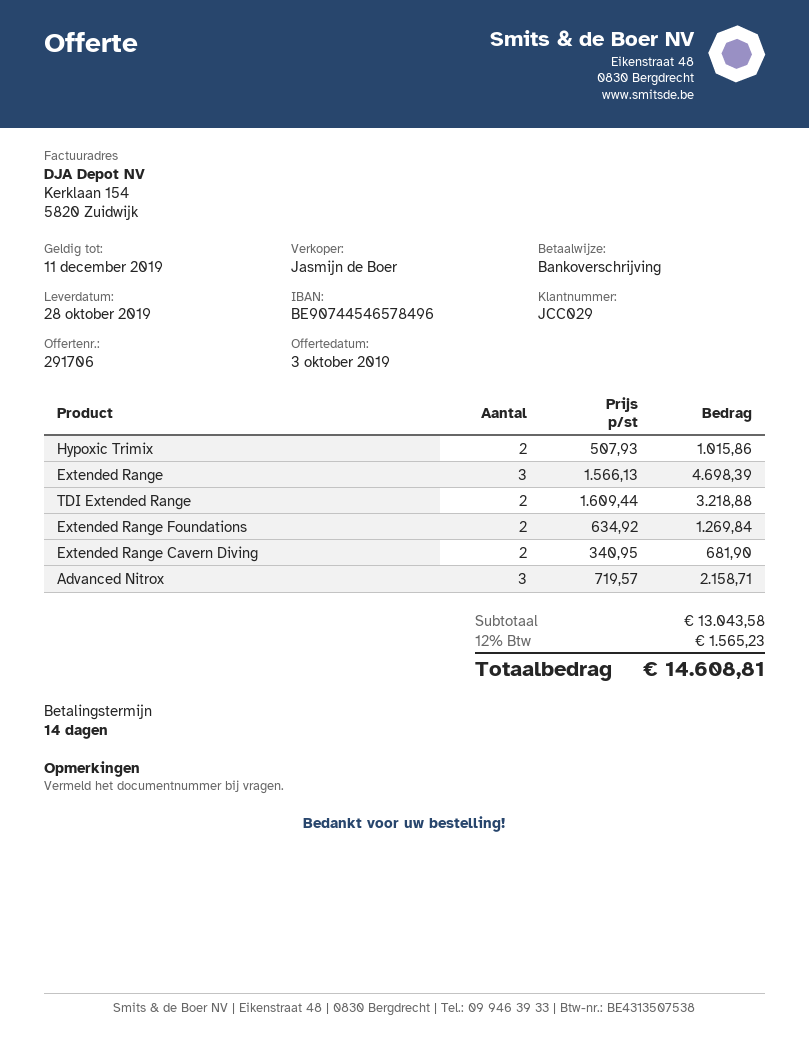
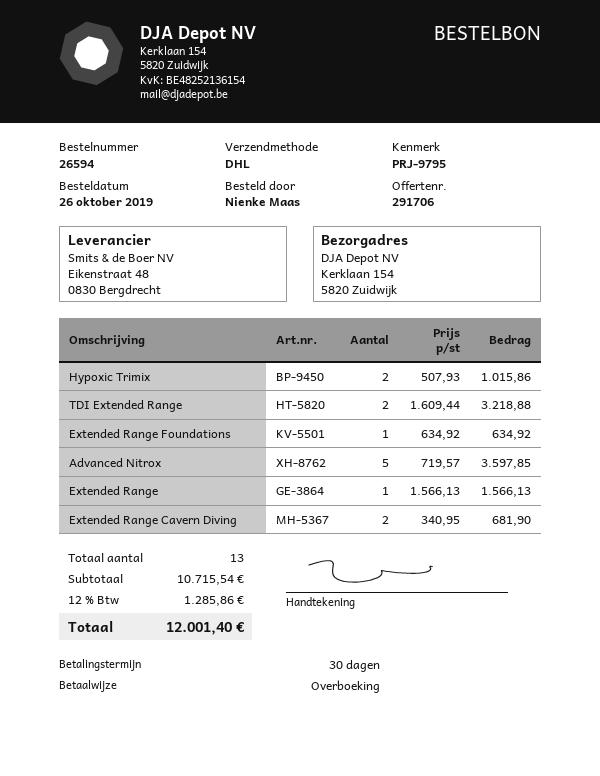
payment terms: 14 days -> 30 days
Extended Range: 3 x 1566.13 = 4698.39 -> 1 x 1566.13 = 1566.13
Extended Range Foundations: 2 x 634.92 = 1269.84 -> 1 x 634.92 = 634.92
Advanced Nitrox: 3 x 719.57 = 2158.71 -> 5 x 719.57 = 3597.85
subtotal: 13043.58 -> 10715.54
tax: 12% = 1565.23 -> 12% = 1285.86
total: 14608.81 -> 12001.40

